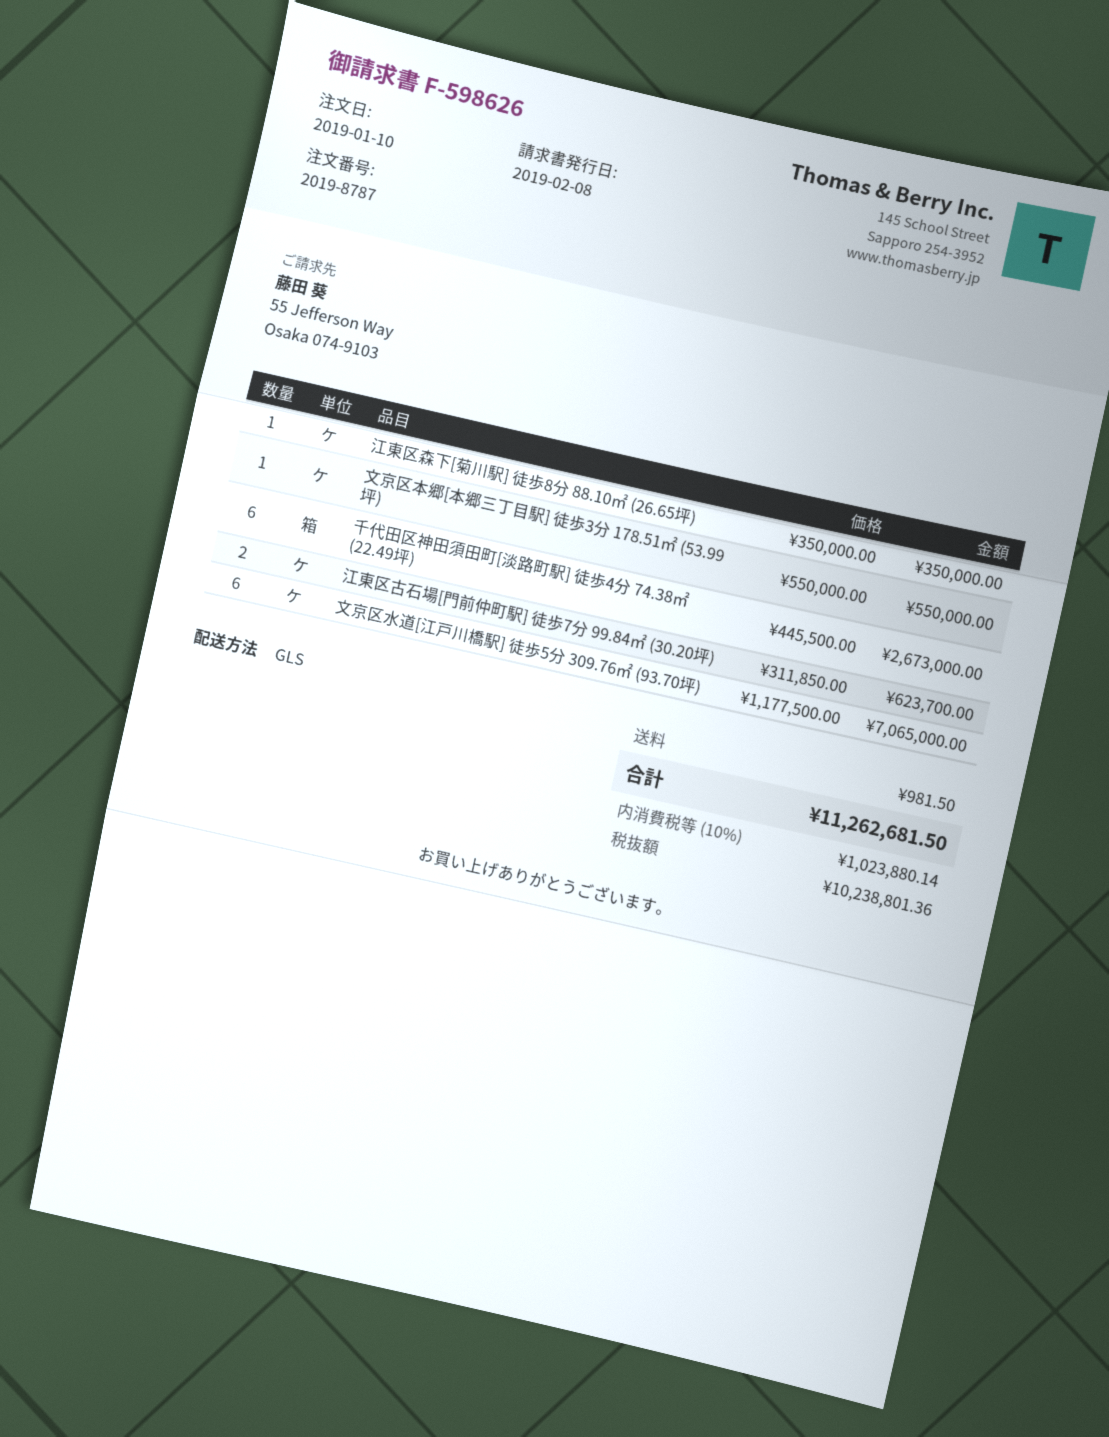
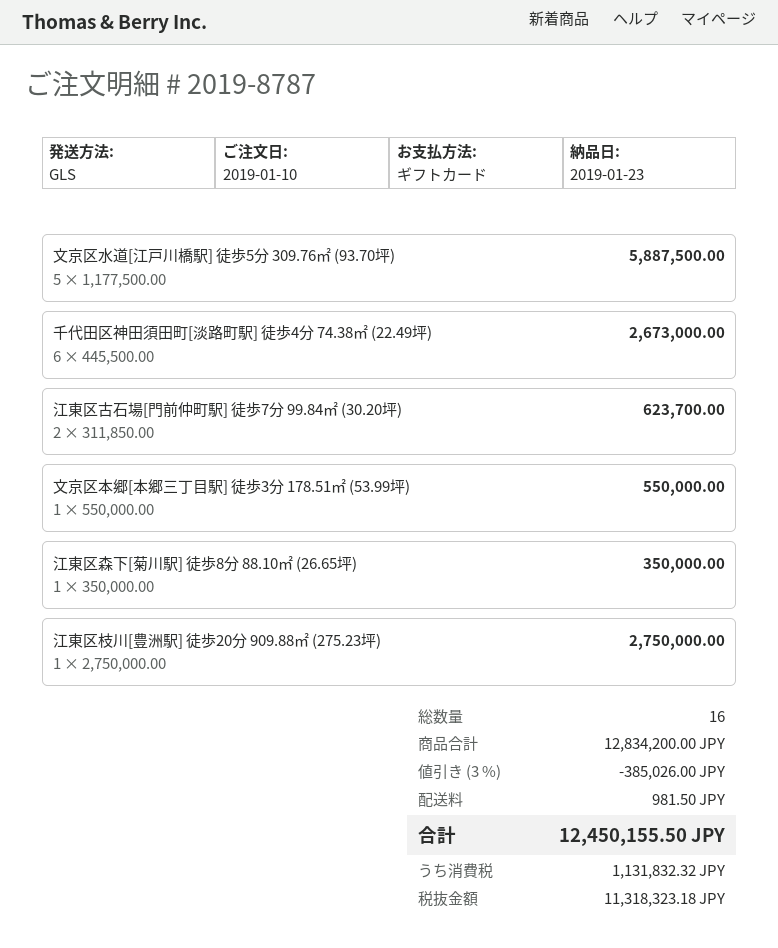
文京区水道[江戸川橋駅] 徒歩5分 309.76㎡ (93.70坪): 6 x 1177500.00 = 7065000.00 -> 5 x 1177500.00 = 5887500.00
江東区枝川[豊洲駅] 徒歩20分 909.88㎡ (275.23坪): none -> 1 x 2750000.00 = 2750000.00
discount: none -> 3% = 385026.00
net: 10238801.36 -> 11318323.18
tax: 1023880.14 -> 1131832.32
total: 11262681.50 -> 12450155.50

